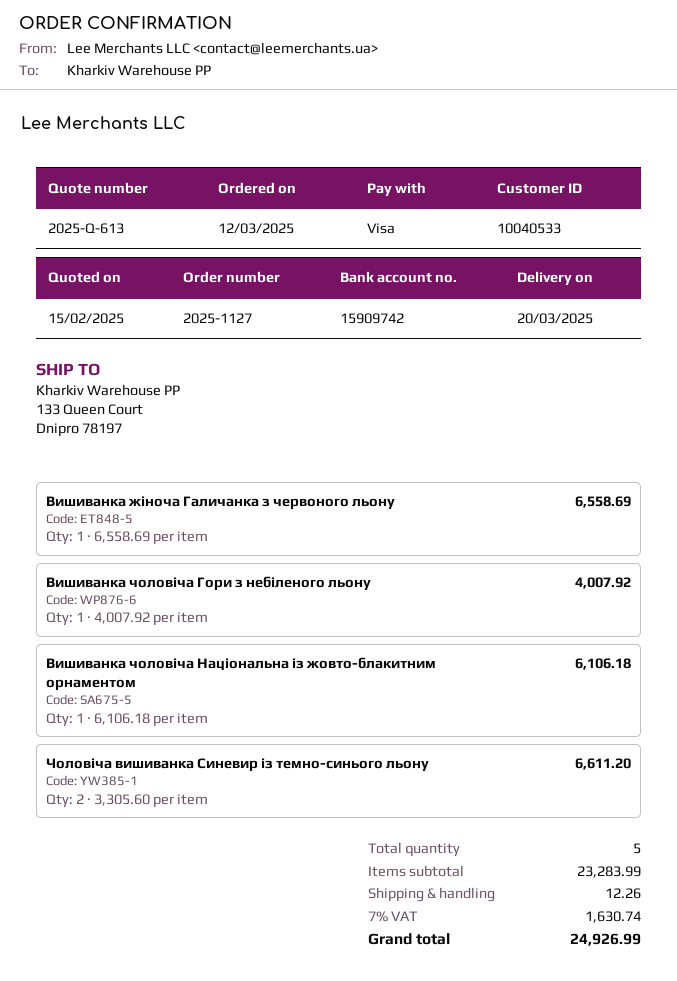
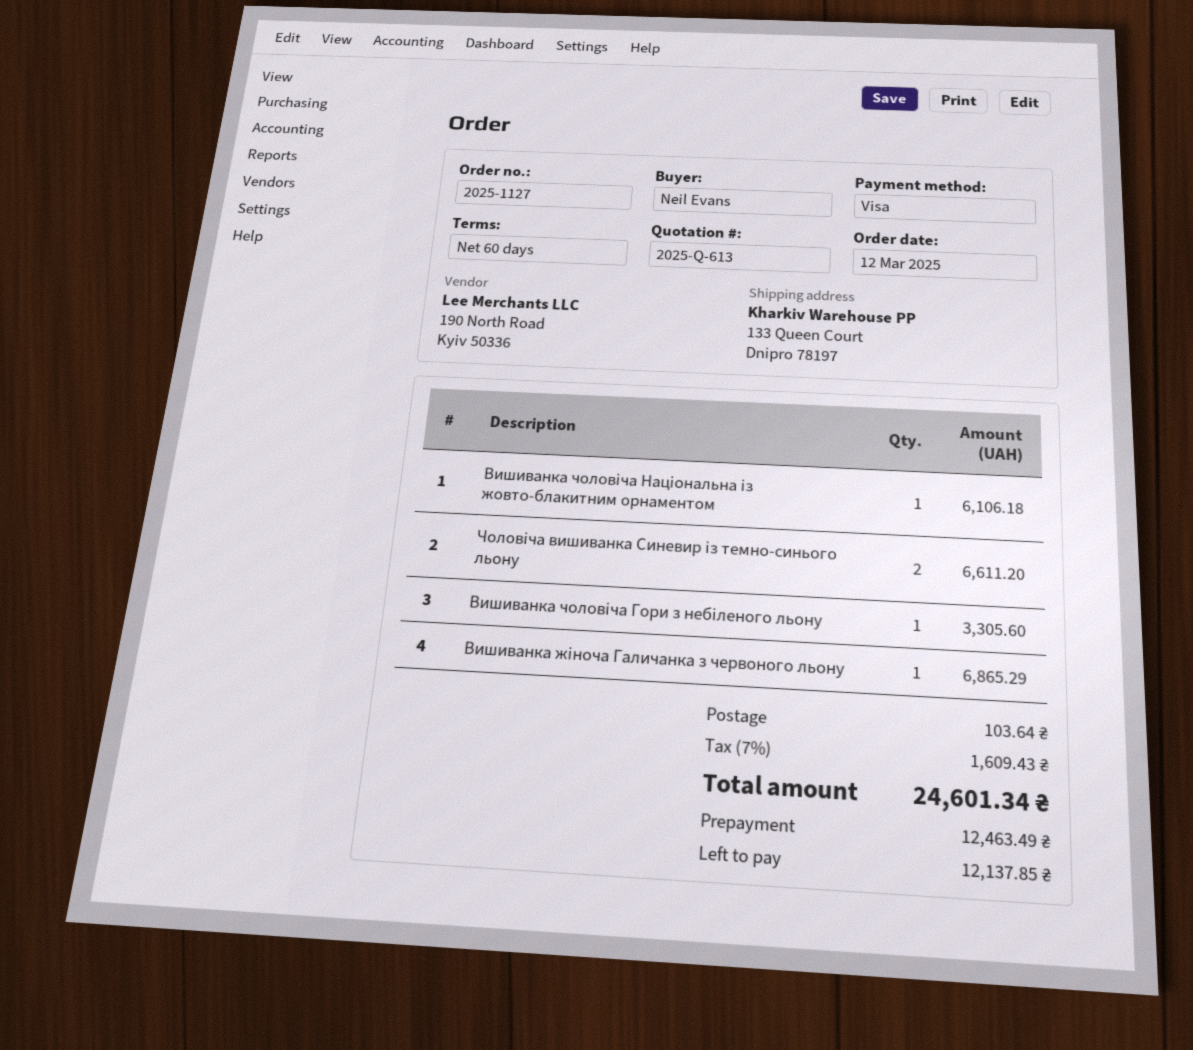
Вишиванка жіноча Галичанка з червоного льону: 1 for 6558.69 -> 1 for 6865.29
Вишиванка чоловіча Гори з небіленого льону: 1 for 4007.92 -> 1 for 3305.60
shipping: 12.26 -> 103.64
tax: 7% = 1630.74 -> 7% = 1609.43
total: 24926.99 -> 24601.34

